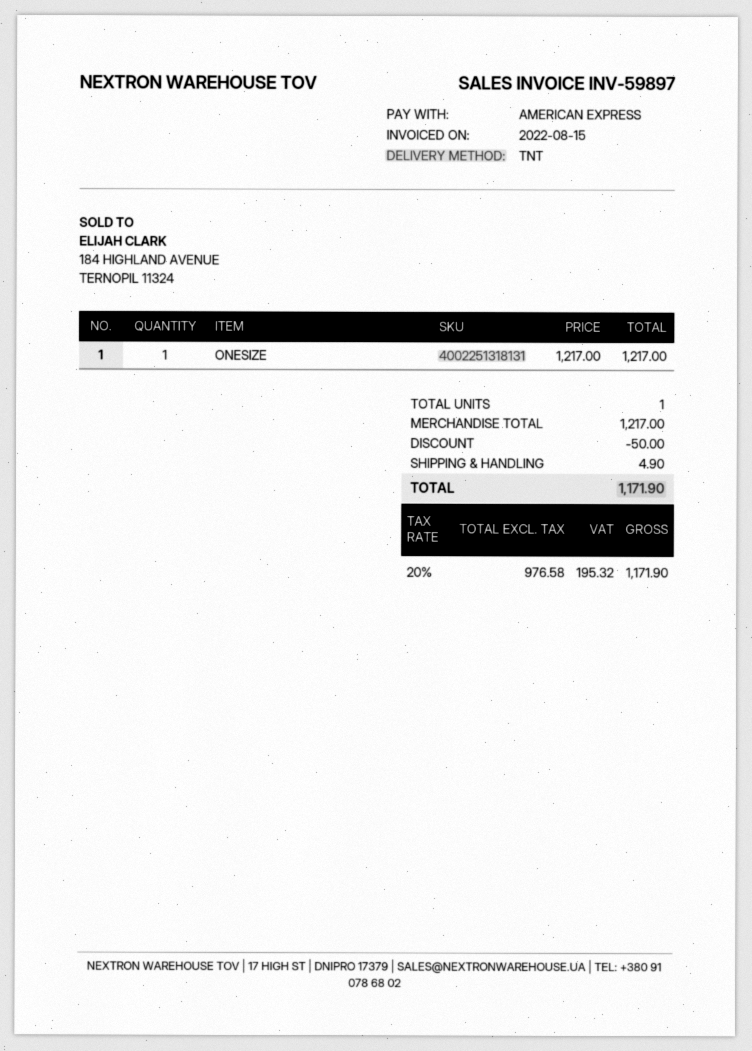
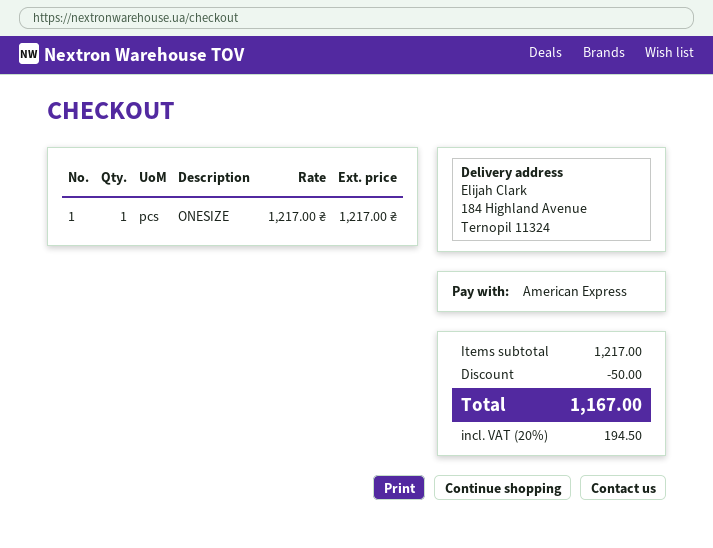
shipping: 4.90 -> none
tax: 20% = 195.32 -> 20% = 194.50
total: 1171.90 -> 1167.00

